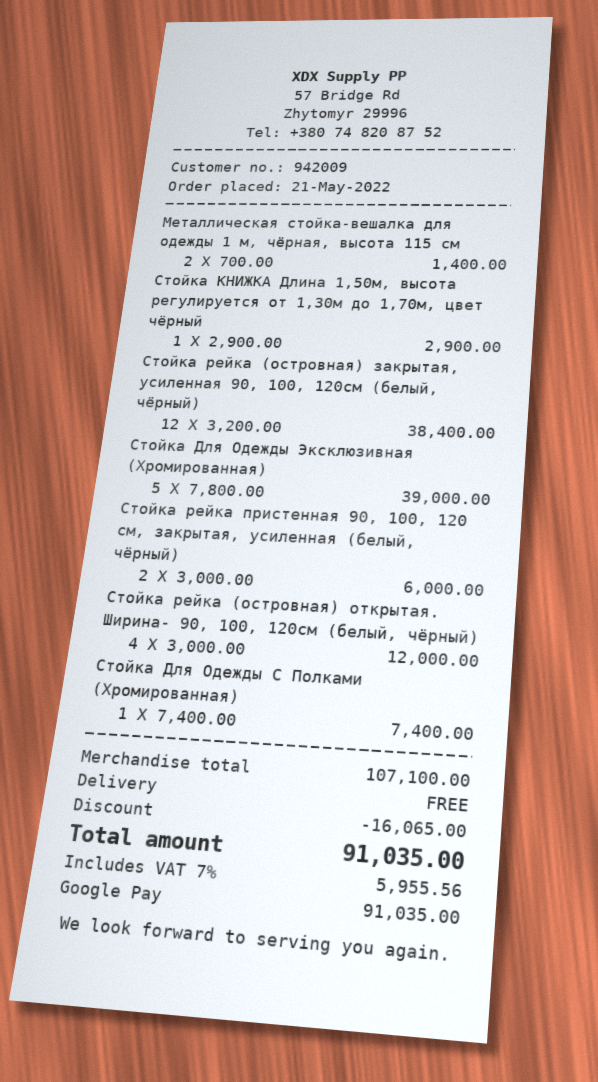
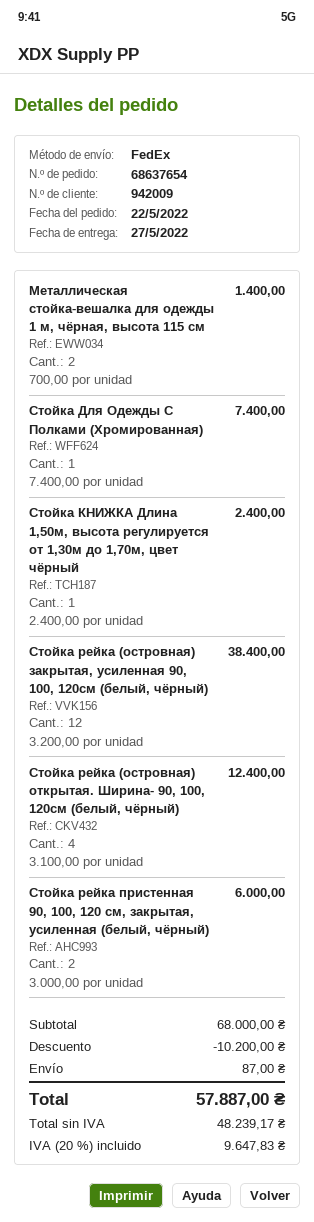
order date: 2022-05-21 -> 2022-05-22
Стойка КНИЖКА Длина 1,50м, высота регулируется от 1,30м до 1,70м, цвет чёрный: 1 x 2900.00 = 2900.00 -> 1 x 2400.00 = 2400.00
Стойка Для Одежды Эксклюзивная (Хромированная): 5 x 7800.00 = 39000.00 -> none
Стойка рейка (островная) открытая. Ширина- 90, 100, 120см (белый, чёрный): 4 x 3000.00 = 12000.00 -> 4 x 3100.00 = 12400.00
subtotal: 107100.00 -> 68000.00
discount: 16065.00 -> 10200.00
shipping: 0.00 -> 87.00
tax: 7% = 5955.56 -> 20% = 9647.83
total: 91035.00 -> 57887.00

